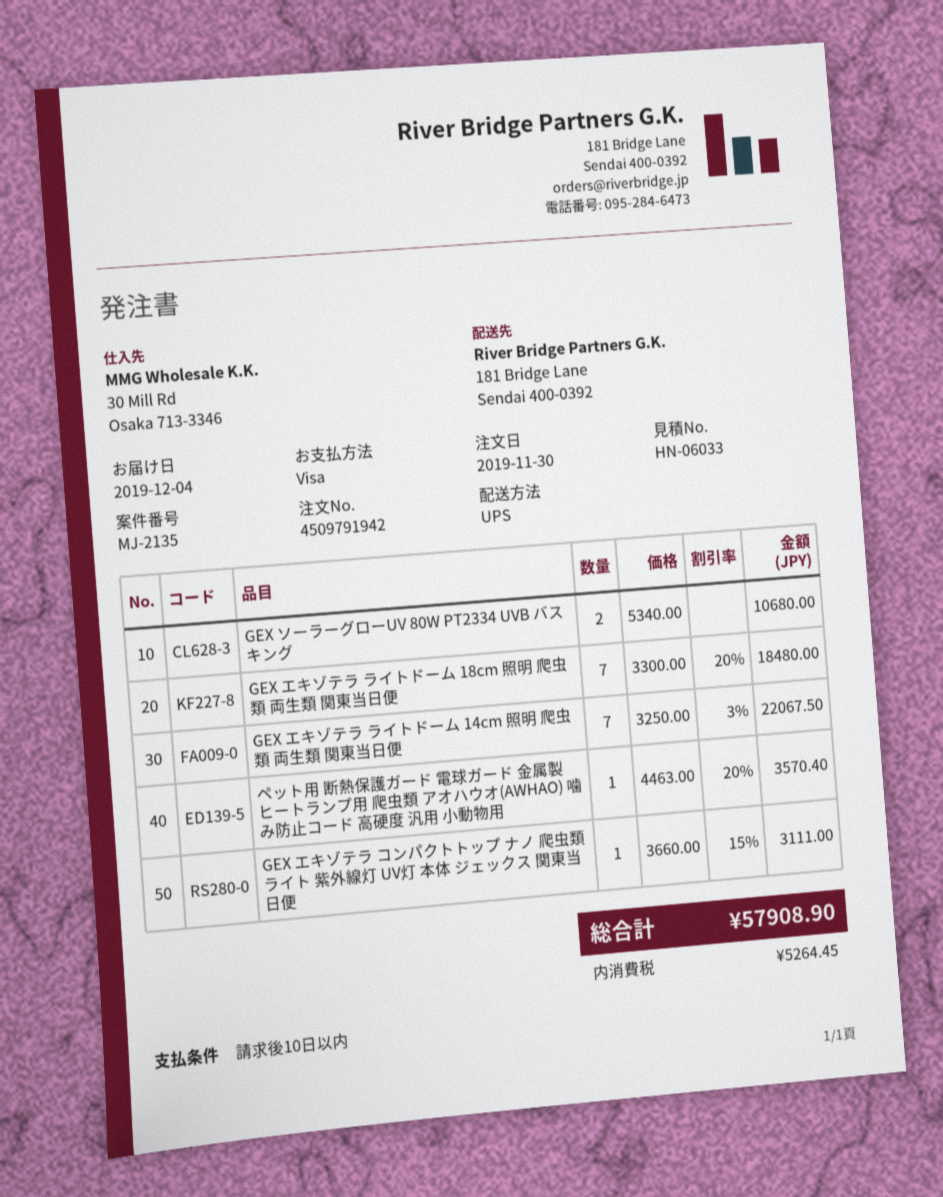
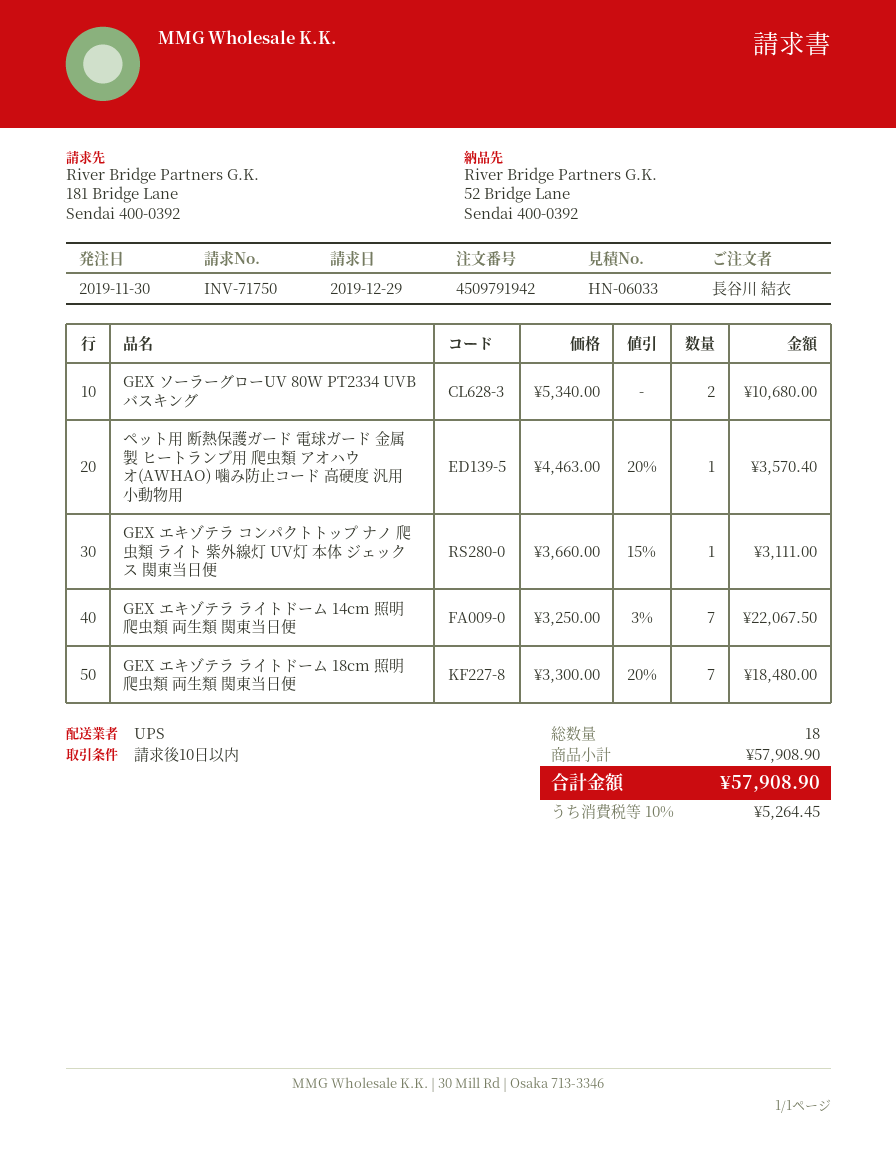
ship to: 181 Bridge Lane, Sendai 400-0392 -> 52 Bridge Lane, Sendai 400-0392

